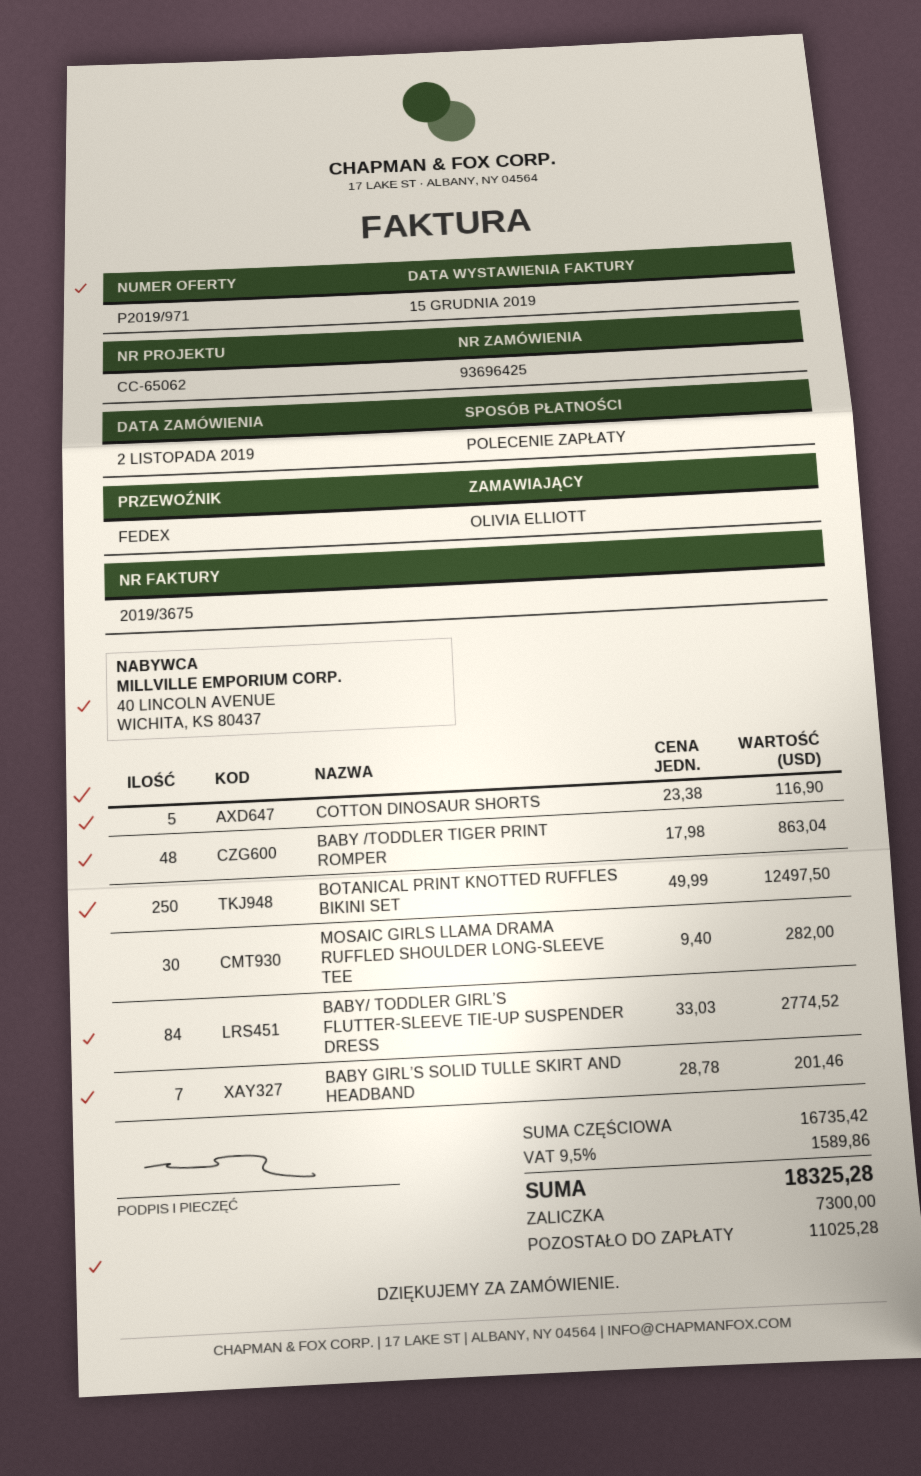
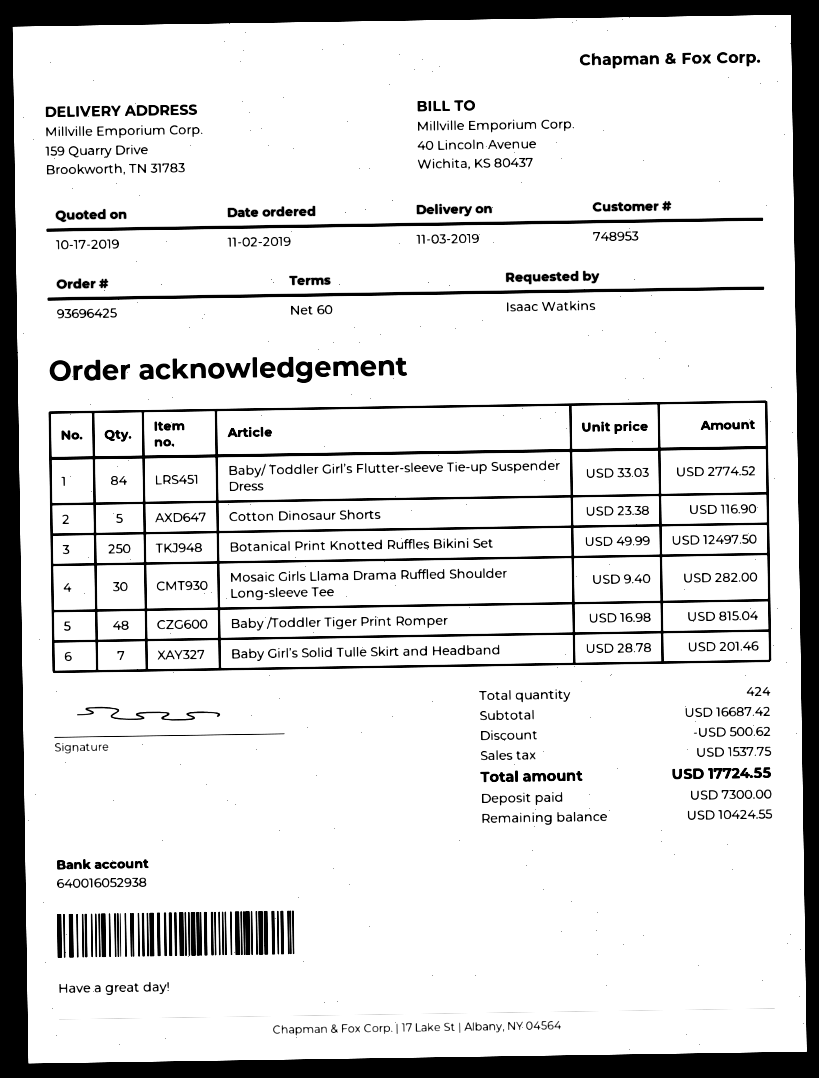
ordered by: OLIVIA ELLIOTT -> Isaac Watkins
BABY /TODDLER TIGER PRINT ROMPER: 48 x 17.98 = 863.04 -> 48 x 16.98 = 815.04
subtotal: 16735.42 -> 16687.42
discount: none -> 500.62
tax: 1589.86 -> 1537.75
total: 18325.28 -> 17724.55
balance: 11025.28 -> 10424.55

